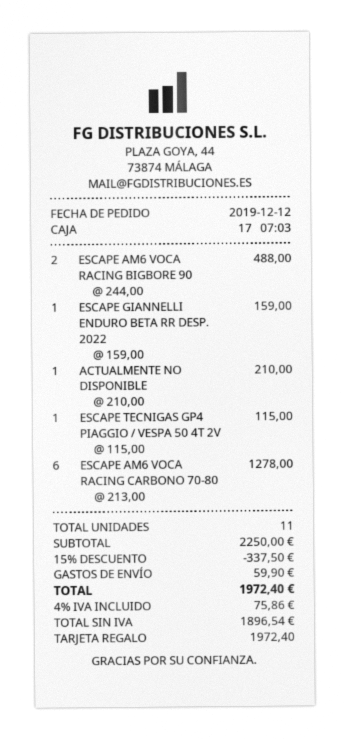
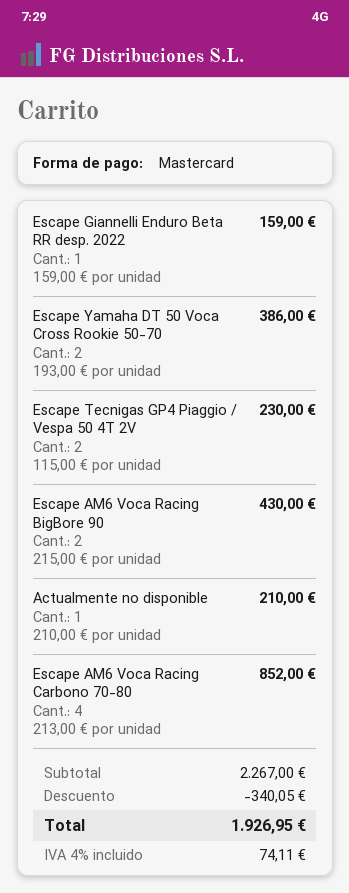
payment method: gift card -> Mastercard
ESCAPE AM6 VOCA RACING BIGBORE 90: 2 x 244.00 = 488.00 -> 2 x 215.00 = 430.00
ESCAPE TECNIGAS GP4 PIAGGIO / VESPA 50 4T 2V: 1 x 115.00 = 115.00 -> 2 x 115.00 = 230.00
ESCAPE AM6 VOCA RACING CARBONO 70-80: 6 x 213.00 = 1278.00 -> 4 x 213.00 = 852.00
Escape Yamaha DT 50 Voca Cross Rookie 50-70: none -> 2 x 193.00 = 386.00
subtotal: 2250.00 -> 2267.00
discount: 337.50 -> 340.05
shipping: 59.90 -> none
tax: 4% = 75.86 -> 4% = 74.11
total: 1972.40 -> 1926.95

